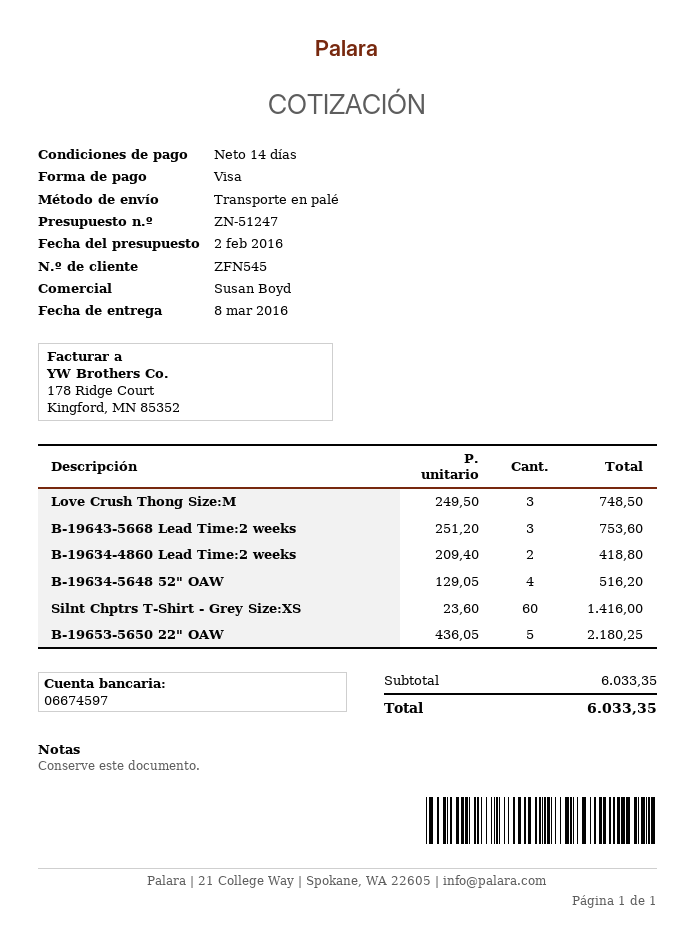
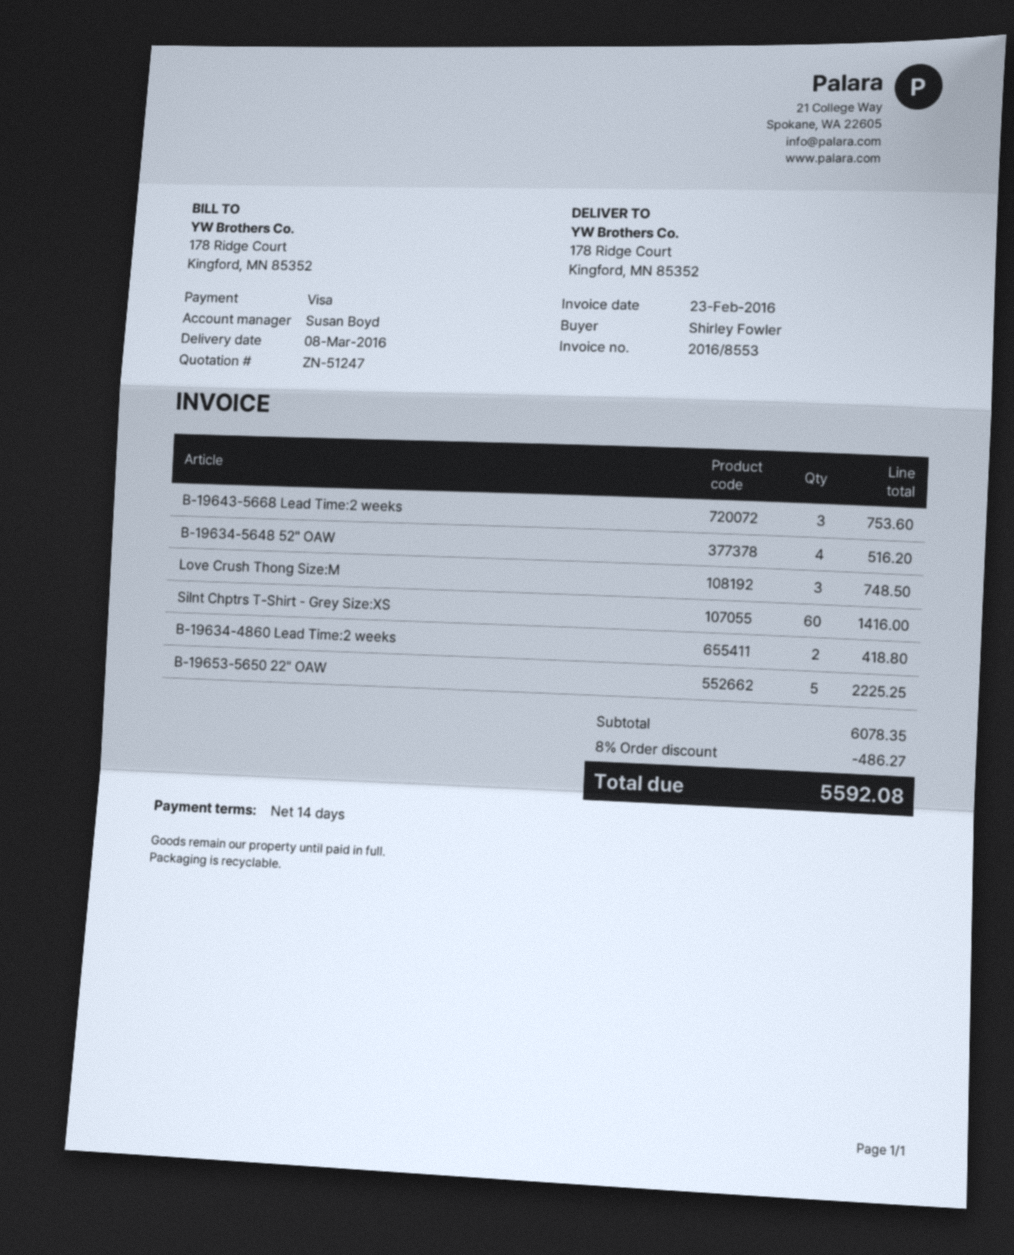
B-19653-5650 22" OAW: 5 for 2180.25 -> 5 for 2225.25
subtotal: 6033.35 -> 6078.35
discount: none -> 8% = 486.27
total: 6033.35 -> 5592.08

